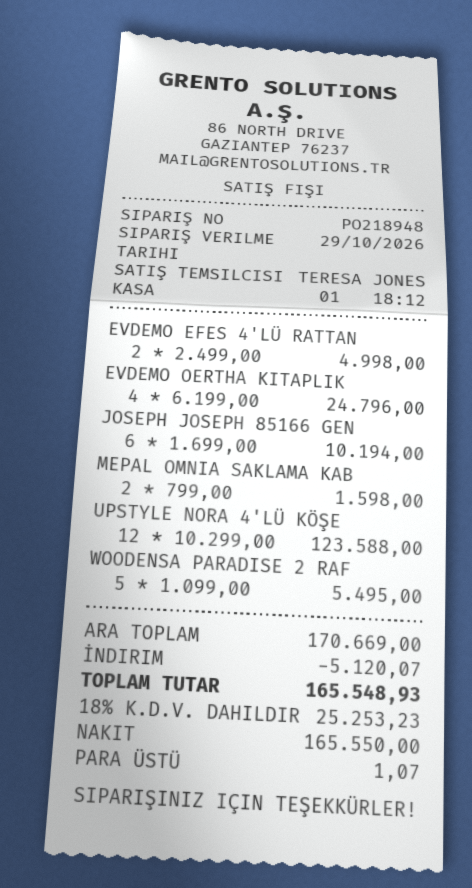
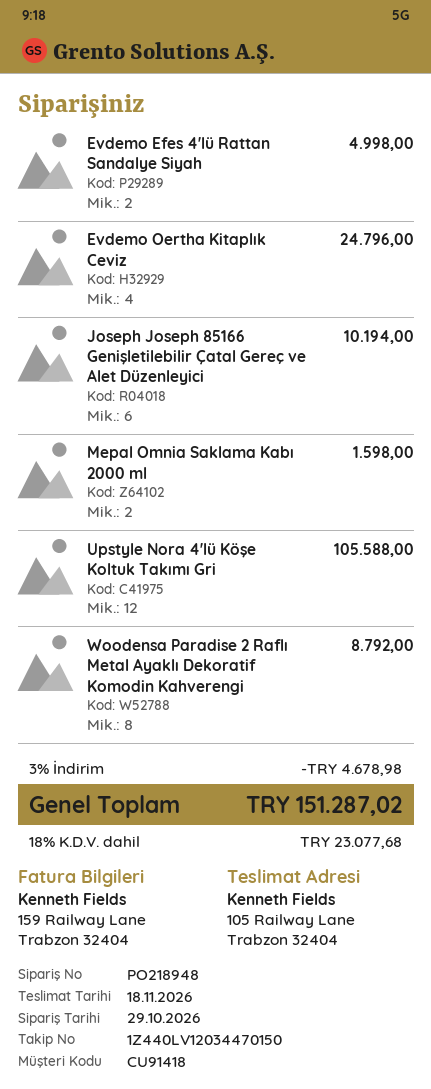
UPSTYLE NORA 4'LÜ KÖŞE: 12 for 123588.00 -> 12 for 105588.00
WOODENSA PARADISE 2 RAF: 5 for 5495.00 -> 8 for 8792.00
discount: 5120.07 -> 4678.98
tax: 18% = 25253.23 -> 18% = 23077.68
total: 165548.93 -> 151287.02

